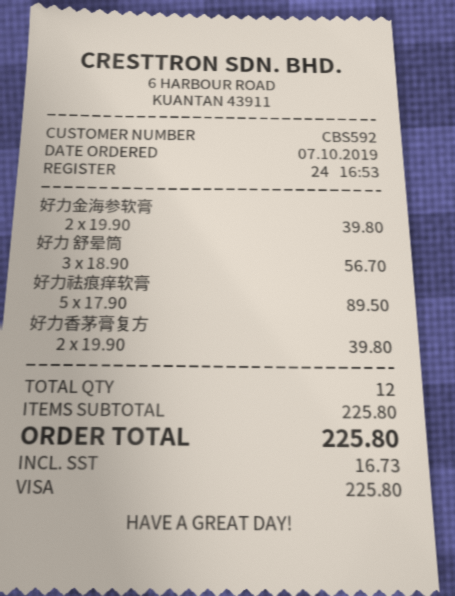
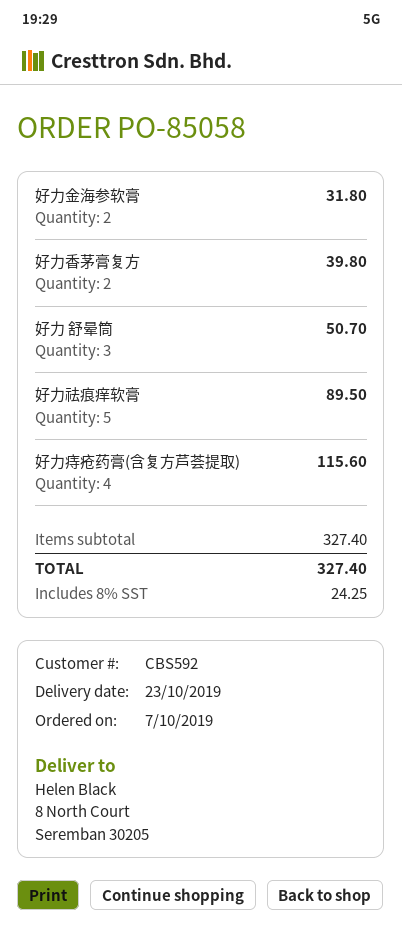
好力金海参软膏: 2 for 39.80 -> 2 for 31.80
好力 舒晕筒: 3 for 56.70 -> 3 for 50.70
好力痔疮药膏(含复方芦荟提取): none -> 4 for 115.60
subtotal: 225.80 -> 327.40
tax: 16.73 -> 24.25
total: 225.80 -> 327.40

